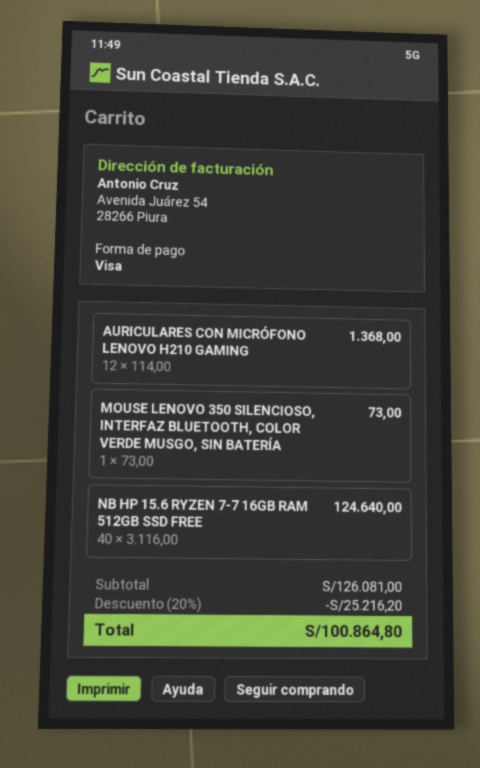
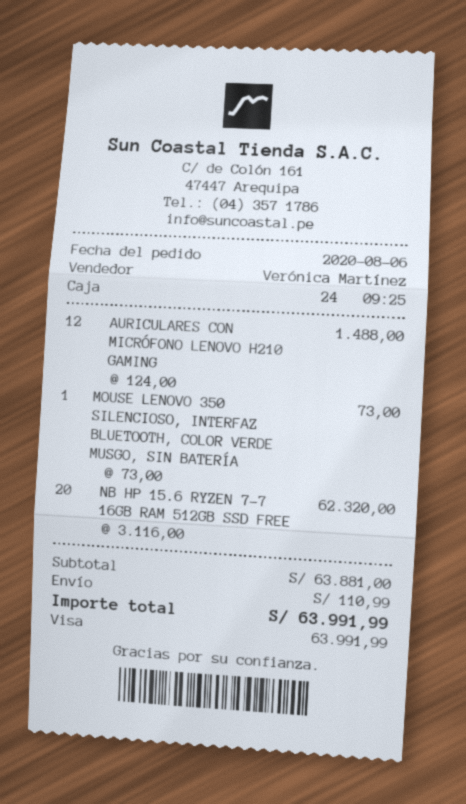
AURICULARES CON MICRÓFONO LENOVO H210 GAMING: 12 x 114.00 = 1368.00 -> 12 x 124.00 = 1488.00
NB HP 15.6 RYZEN 7-7 16GB RAM 512GB SSD FREE: 40 x 3116.00 = 124640.00 -> 20 x 3116.00 = 62320.00
subtotal: 126081.00 -> 63881.00
discount: 20% = 25216.20 -> none
shipping: none -> 110.99
total: 100864.80 -> 63991.99

